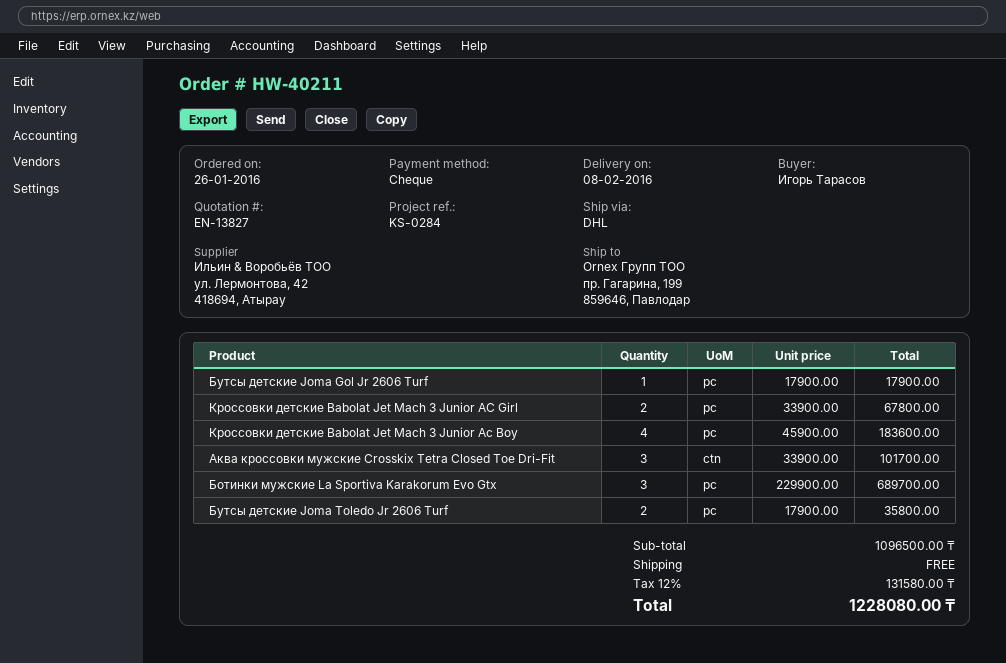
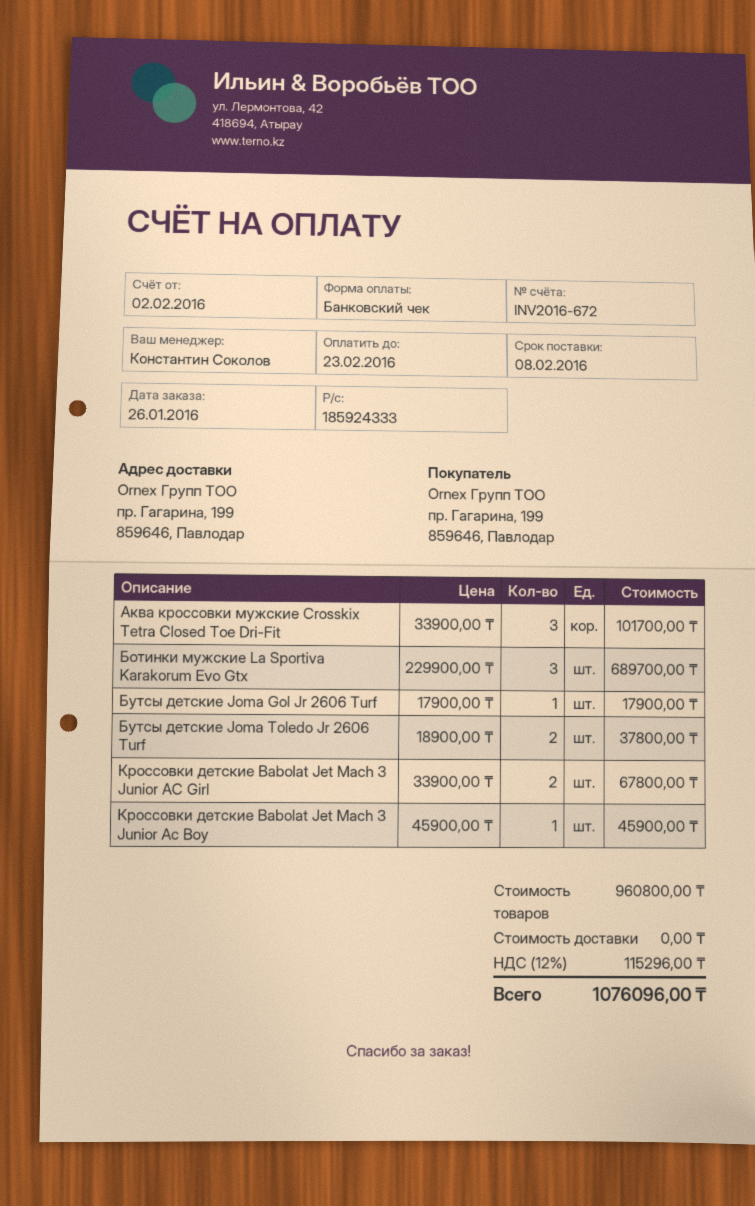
Кроссовки детские Babolat Jet Mach 3 Junior Ac Boy: 4 x 45900.00 = 183600.00 -> 1 x 45900.00 = 45900.00
Бутсы детские Joma Toledo Jr 2606 Turf: 2 x 17900.00 = 35800.00 -> 2 x 18900.00 = 37800.00
subtotal: 1096500.00 -> 960800.00
tax: 12% = 131580.00 -> 12% = 115296.00
total: 1228080.00 -> 1076096.00

